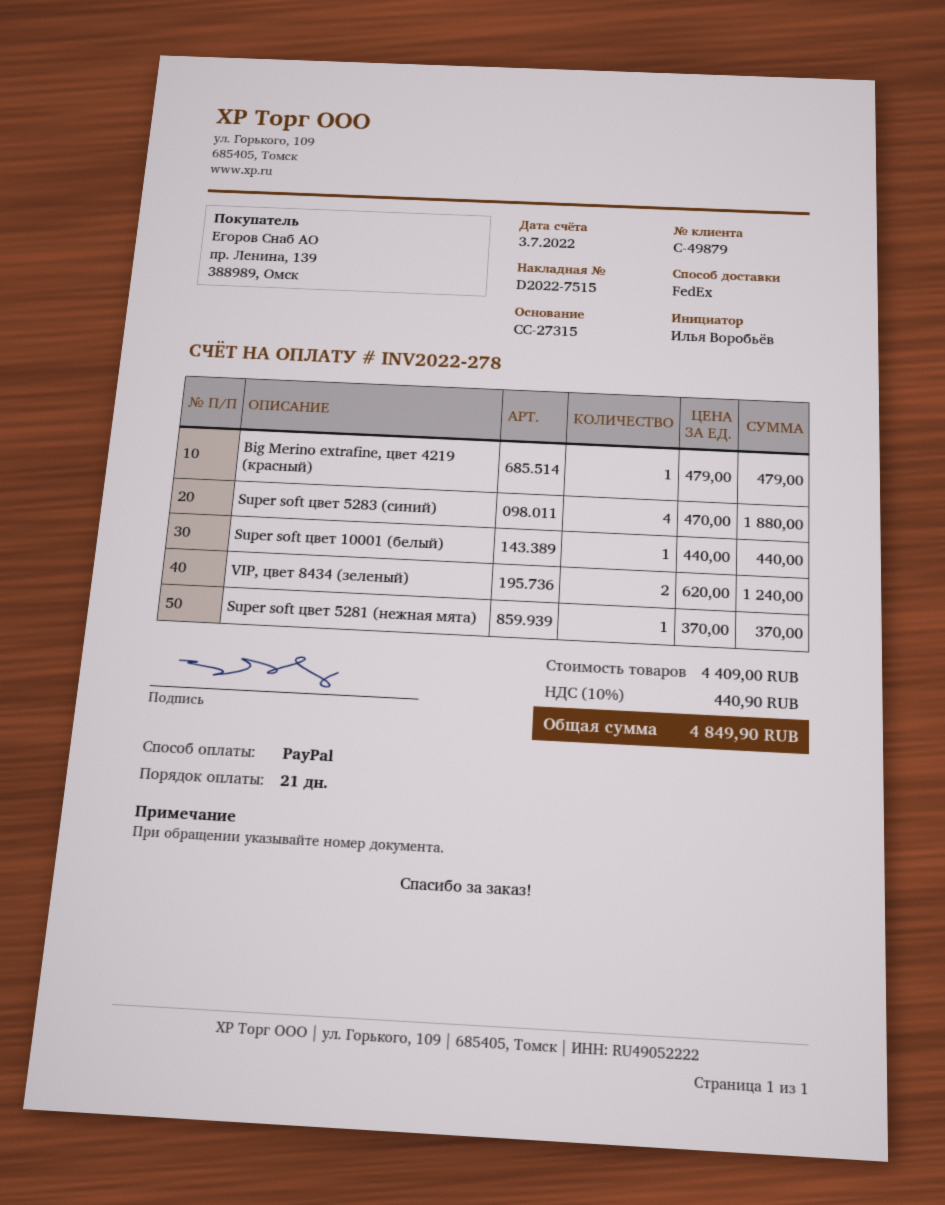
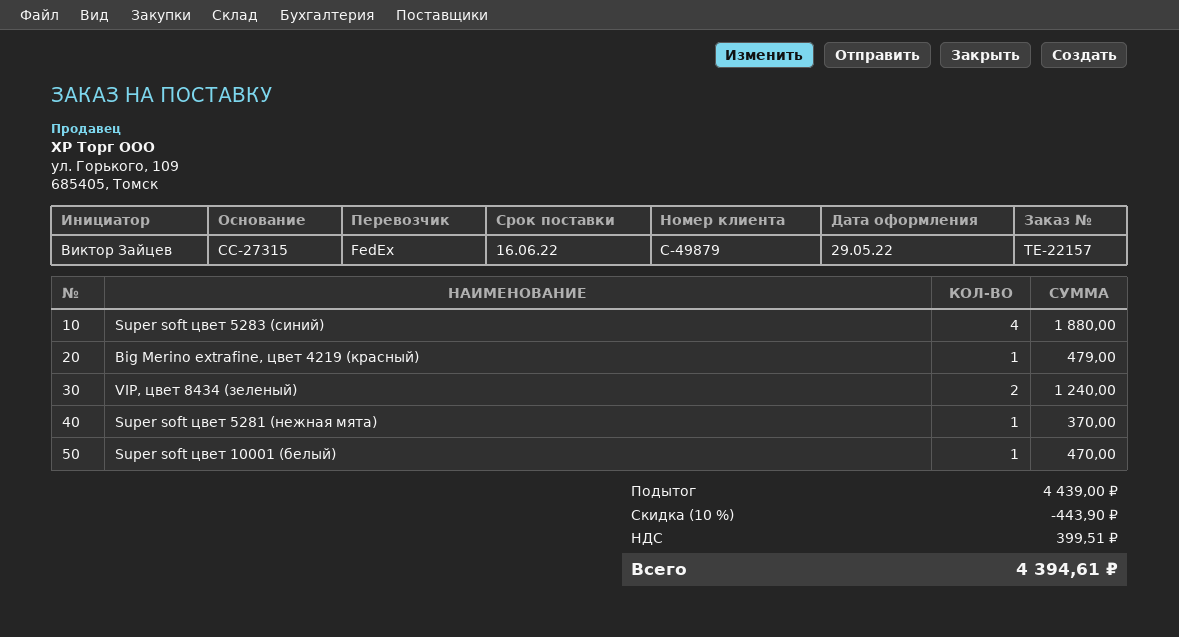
ordered by: Илья Воробьёв -> Виктор Зайцев
Super soft цвет 10001 (белый): 1 for 440.00 -> 1 for 470.00
subtotal: 4409.00 -> 4439.00
discount: none -> 10% = 443.90
tax: 440.90 -> 399.51
total: 4849.90 -> 4394.61

